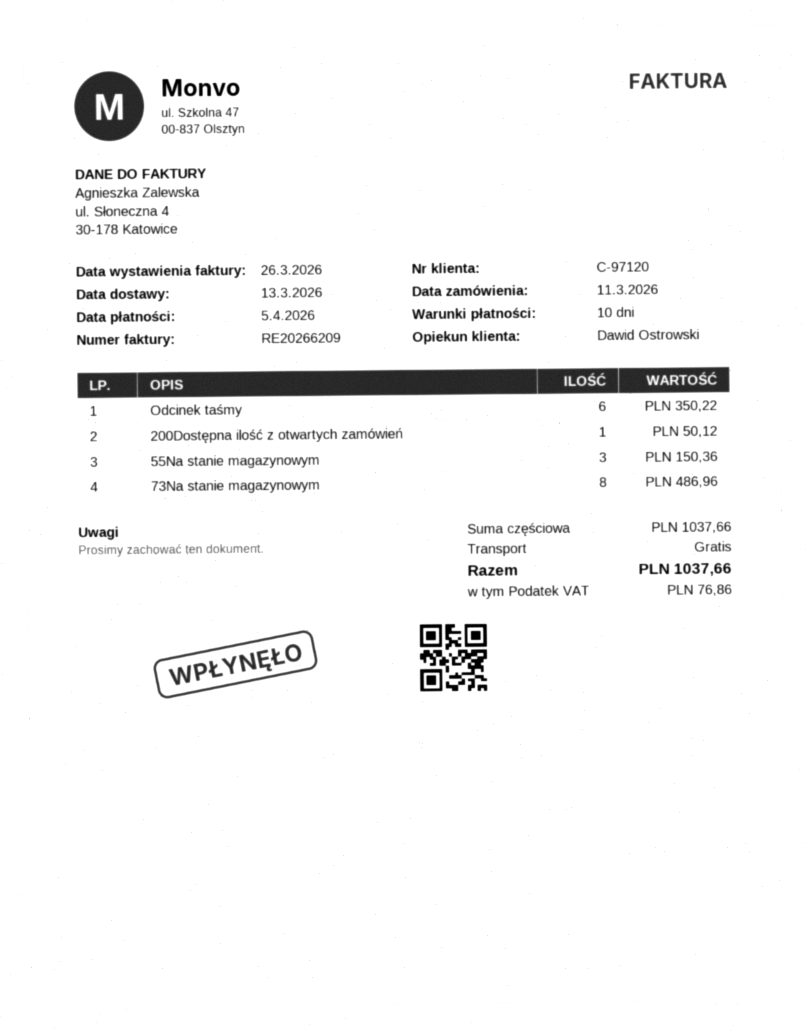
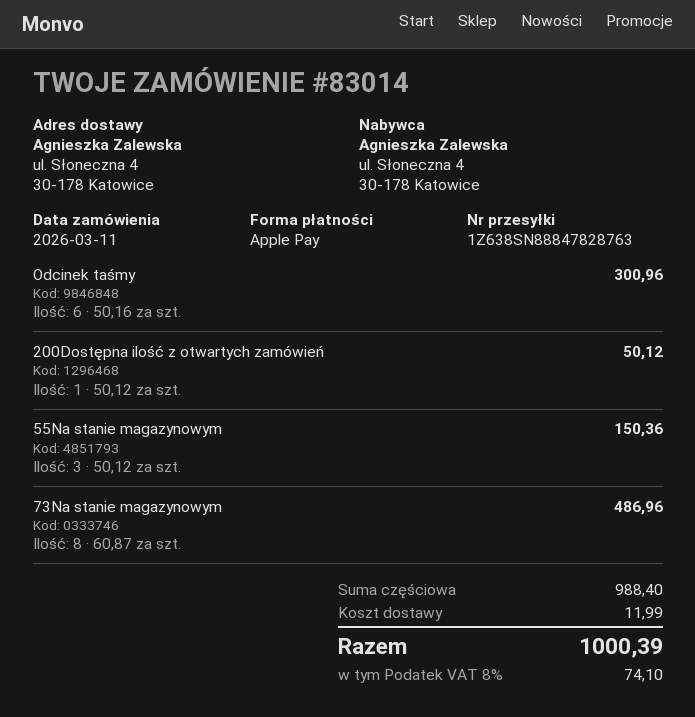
Odcinek taśmy: 6 for 350.22 -> 6 for 300.96
subtotal: 1037.66 -> 988.40
shipping: 0.00 -> 11.99
tax: 76.86 -> 74.10
total: 1037.66 -> 1000.39

